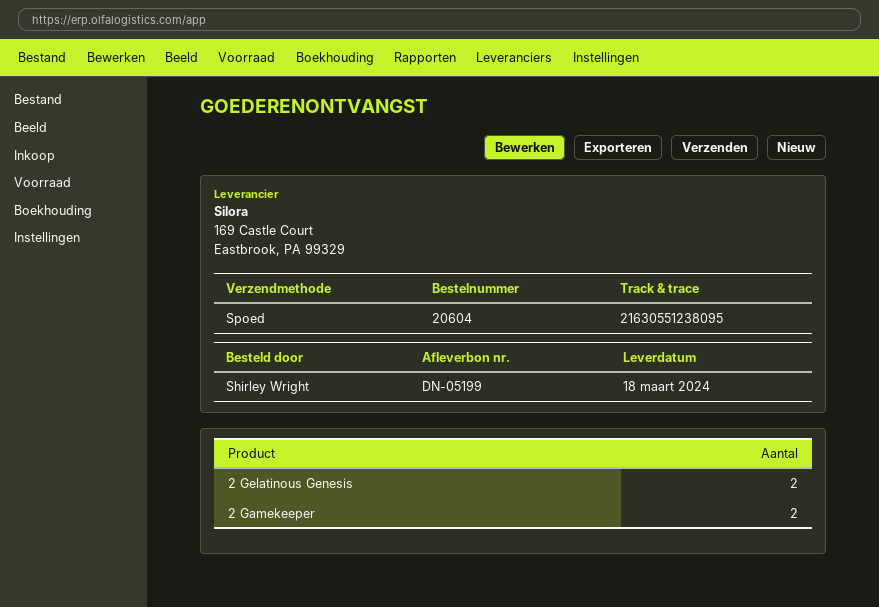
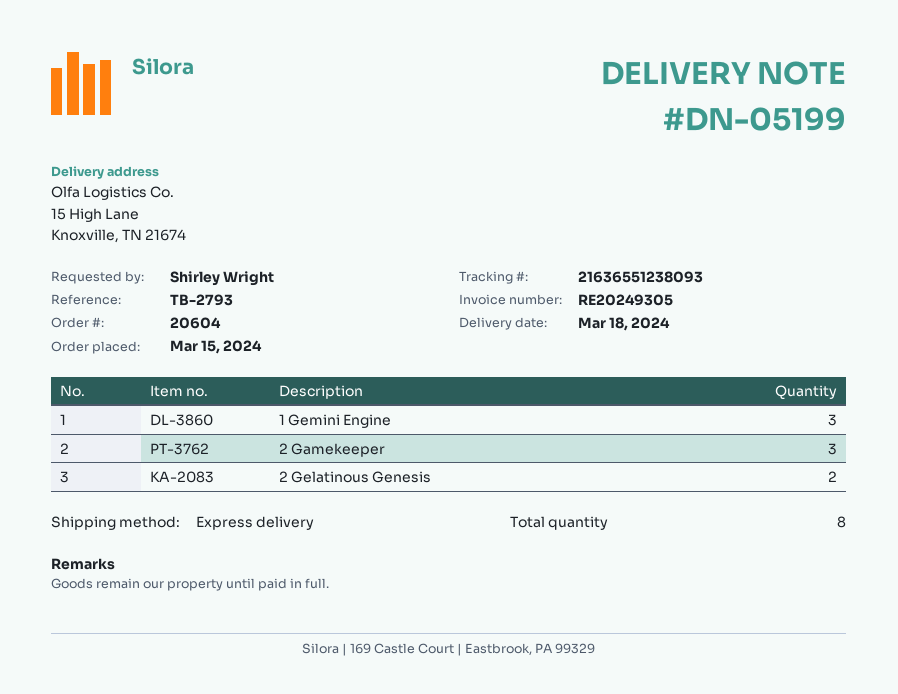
tracking number: 21630551238095 -> 21636551238093
2 Gamekeeper: 2 -> 3
1 Gemini Engine: none -> 3

